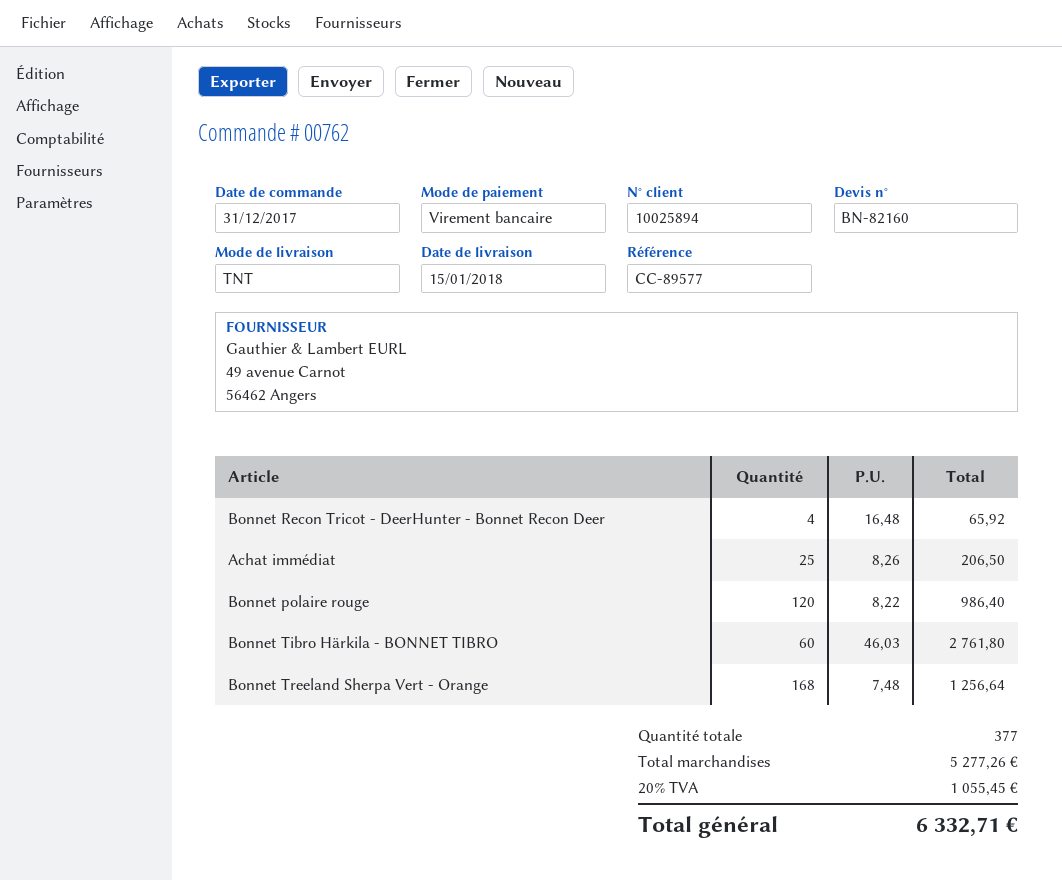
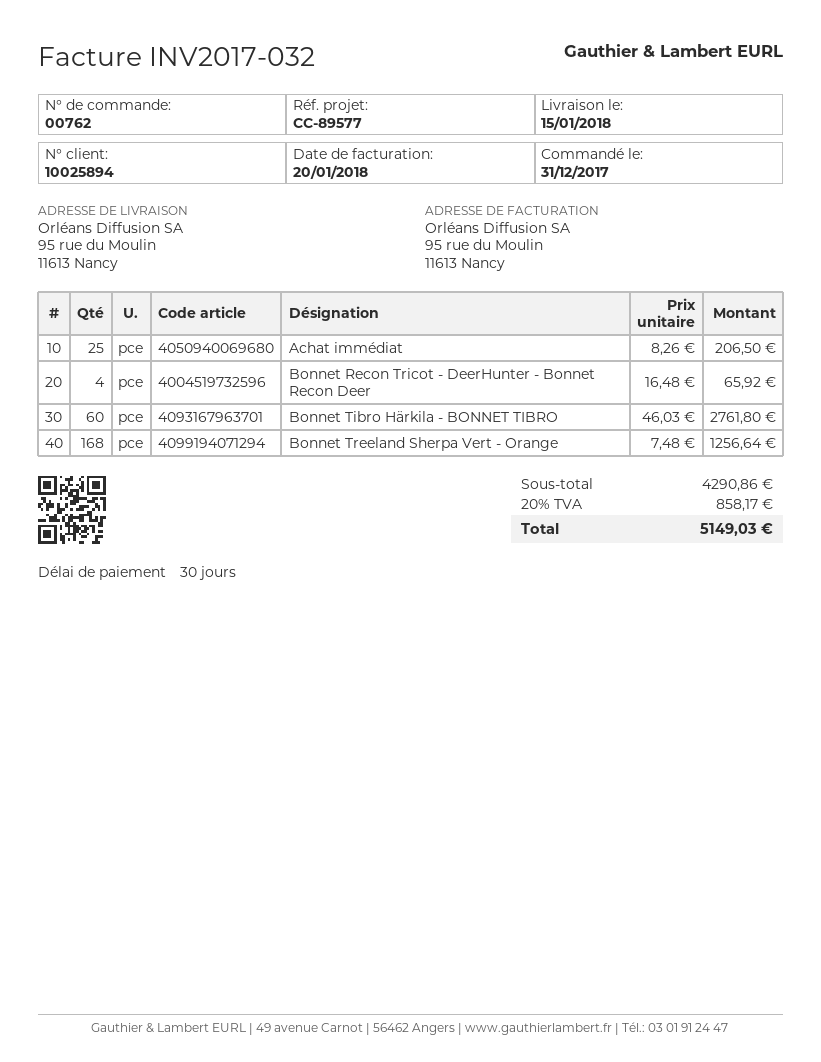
Bonnet polaire rouge: 120 x 8.22 = 986.40 -> none
subtotal: 5277.26 -> 4290.86
tax: 20% = 1055.45 -> 20% = 858.17
total: 6332.71 -> 5149.03

